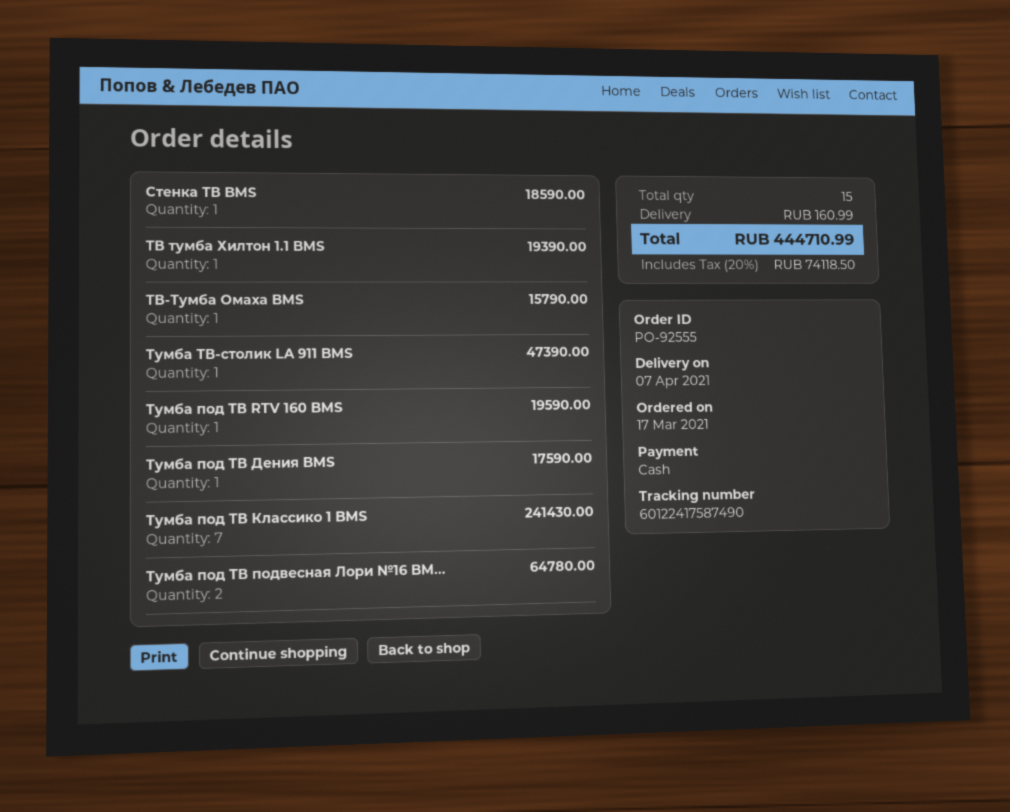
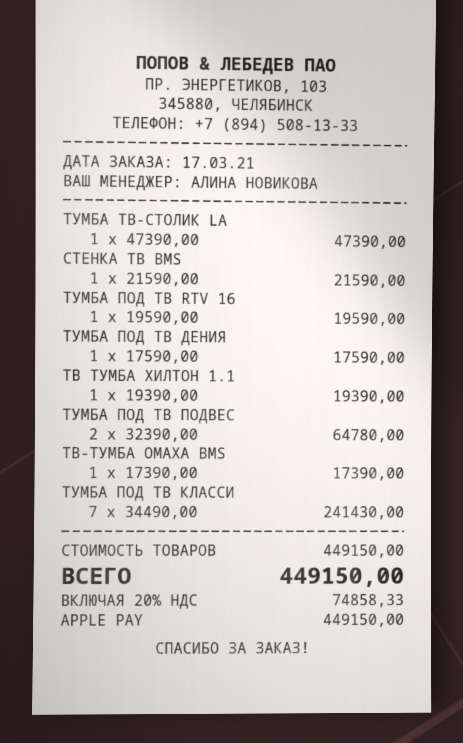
payment method: cash -> Apple Pay
Стенка ТВ BMS: 1 for 18590.00 -> 1 for 21590.00
ТВ-Тумба Омаха BMS: 1 for 15790.00 -> 1 for 17390.00
shipping: 160.99 -> none
tax: 20% = 74118.50 -> 20% = 74858.33
total: 444710.99 -> 449150.00

